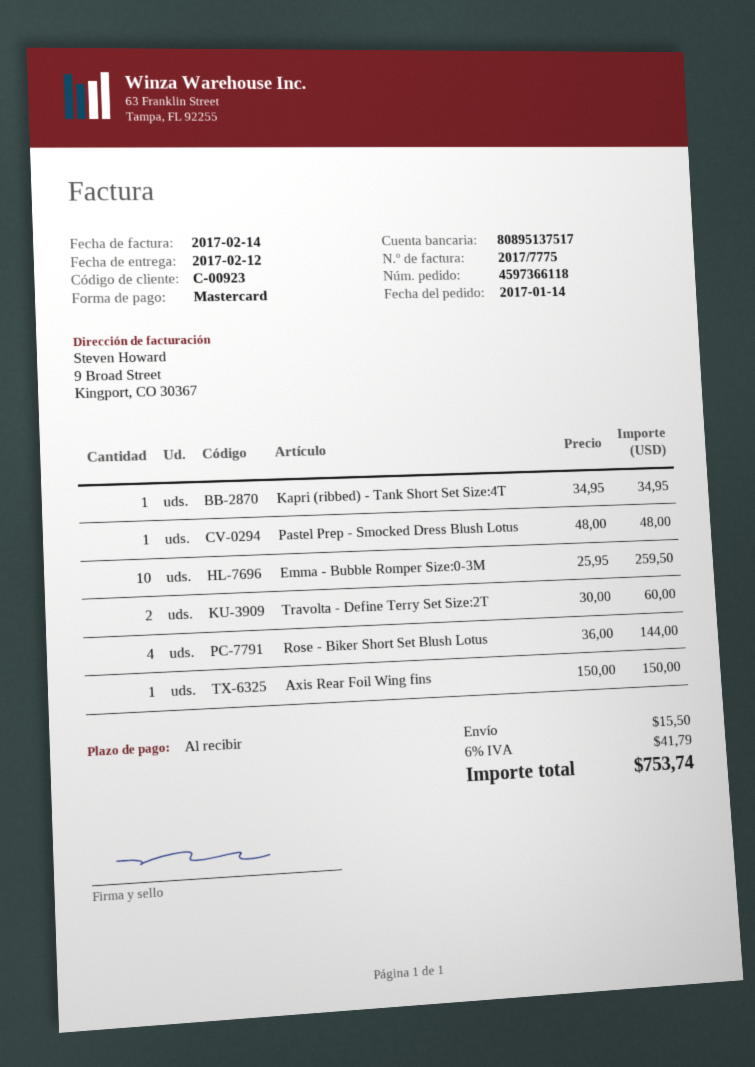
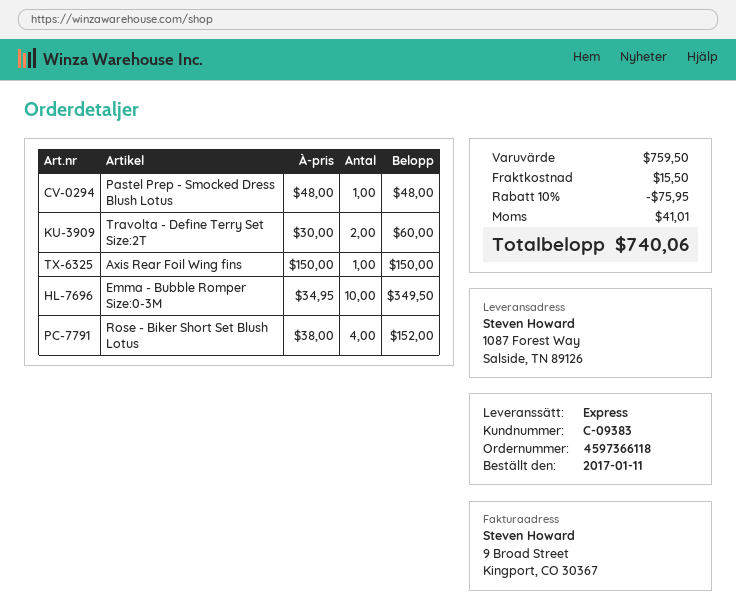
order date: 2017-01-14 -> 2017-01-11
customer number: C-00923 -> C-09383
Kapri (ribbed) - Tank Short Set Size:4T: 1 x 34.95 = 34.95 -> none
Emma - Bubble Romper Size:0-3M: 10 x 25.95 = 259.50 -> 10 x 34.95 = 349.50
Rose - Biker Short Set Blush Lotus: 4 x 36.00 = 144.00 -> 4 x 38.00 = 152.00
discount: none -> 10% = 75.95
tax: 41.79 -> 41.01
total: 753.74 -> 740.06

